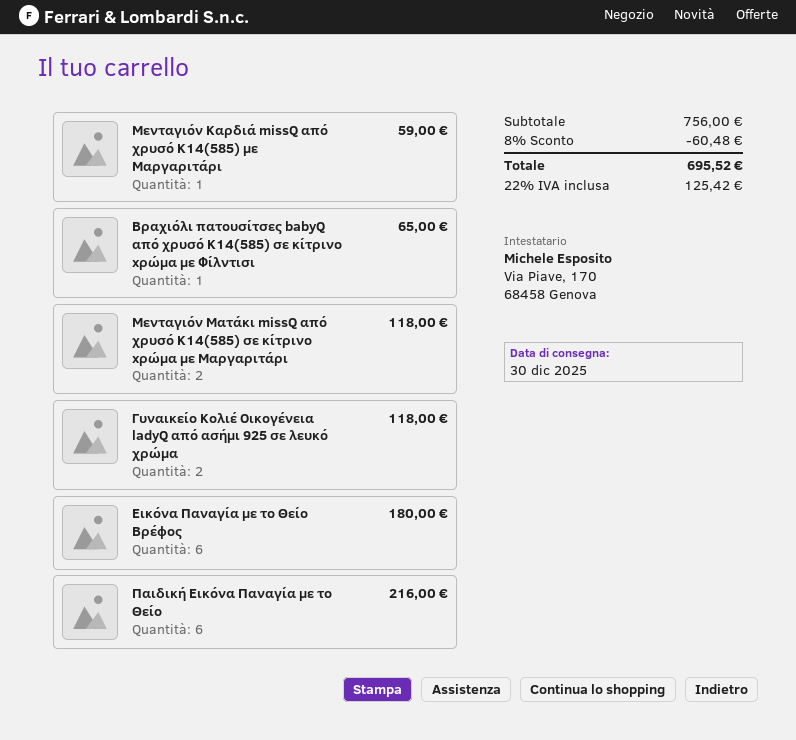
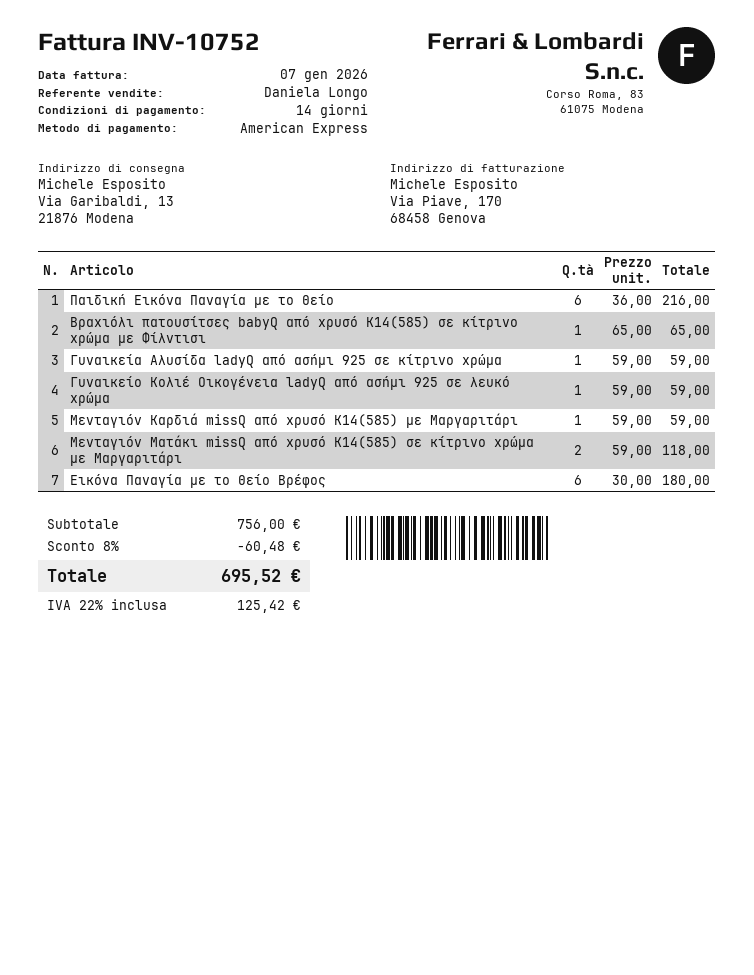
Γυναικείο Κολιέ Οικογένεια ladyQ από ασήμι 925 σε λευκό χρώμα: 2 for 118.00 -> 1 for 59.00
Γυναικεία Αλυσίδα ladyQ από ασήμι 925 σε κίτρινο χρώμα: none -> 1 for 59.00

